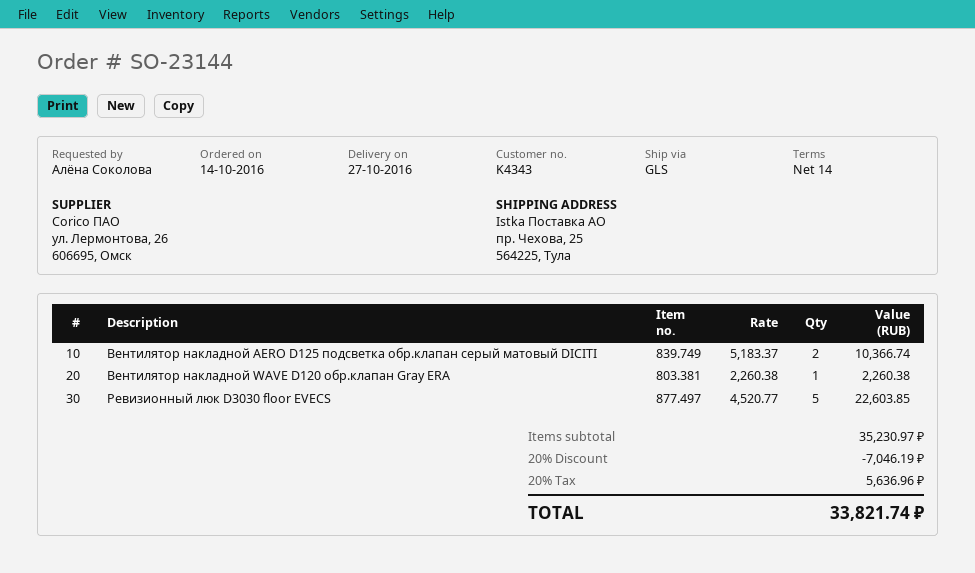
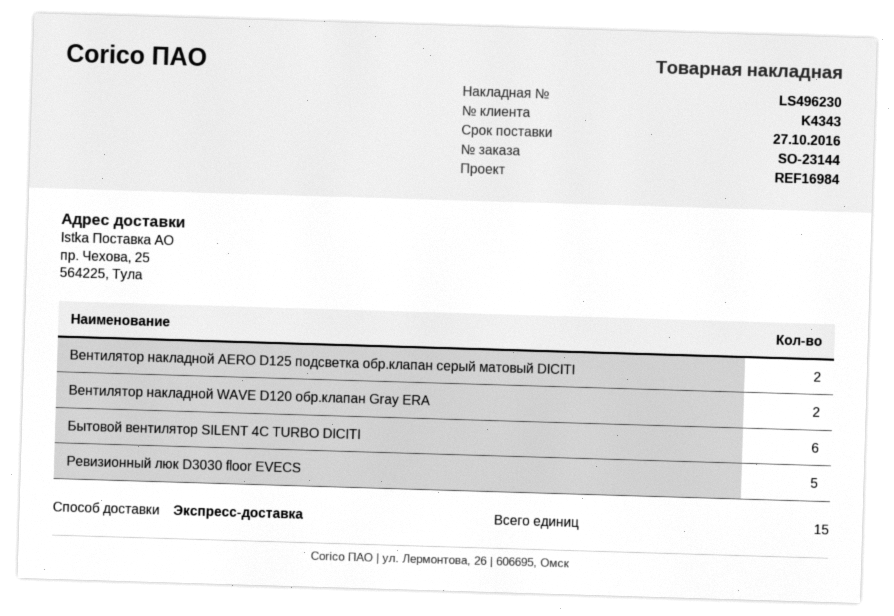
shipping method: GLS -> express
Вентилятор накладной WAVE D120 обр.клапан Gray ERA: 1 -> 2
Бытовой вентилятор SILENT 4C TURBO DICITI: none -> 6

